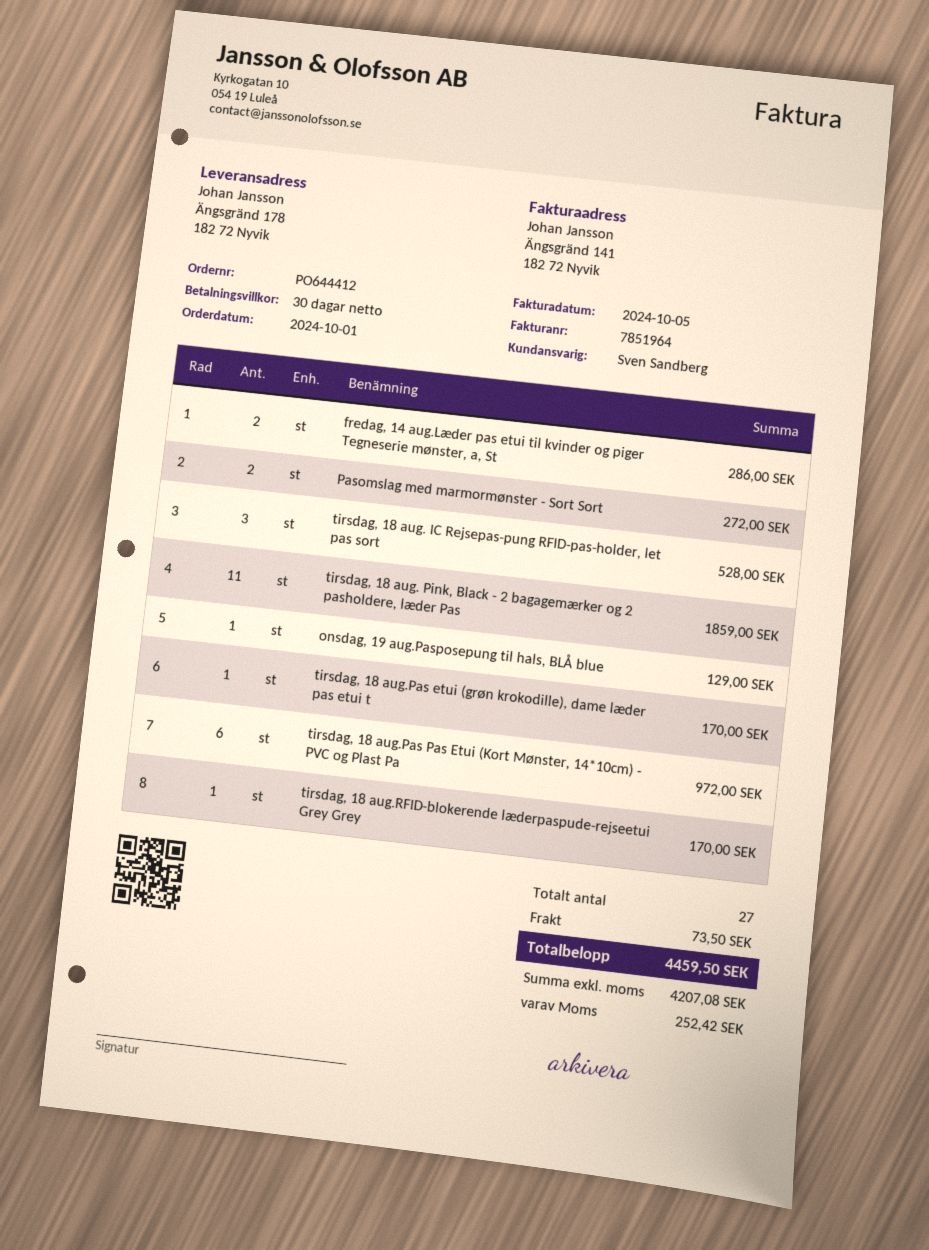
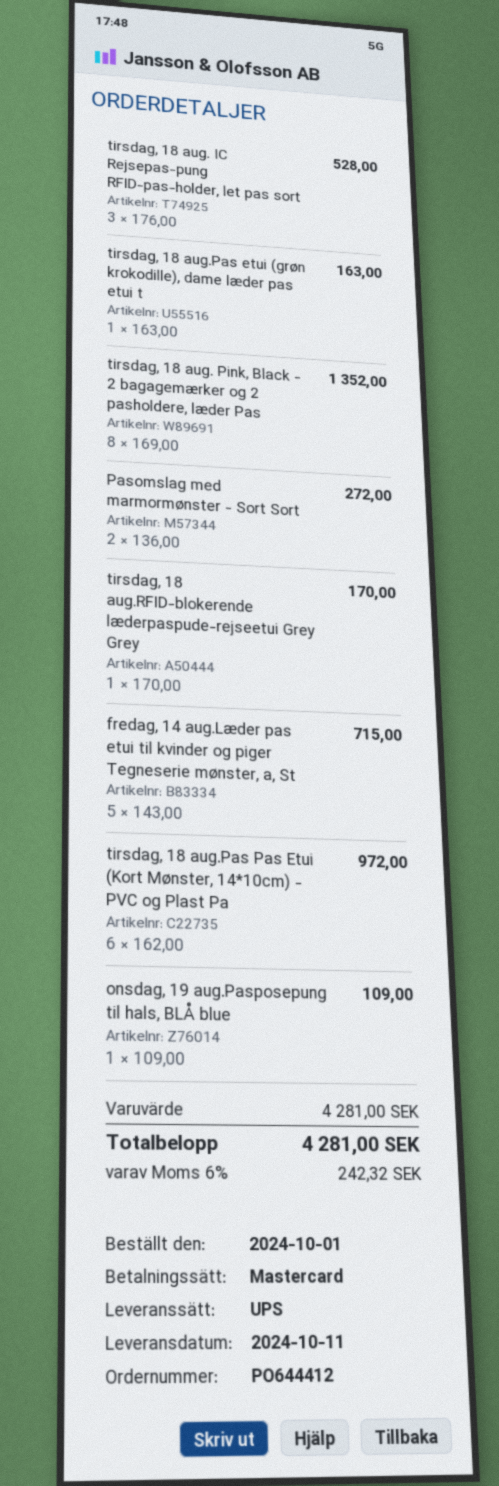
fredag, 14 aug.Læder pas etui til kvinder og piger Tegneserie mønster, a, St: 2 for 286.00 -> 5 for 715.00
tirsdag, 18 aug. Pink, Black - 2 bagagemærker og 2 pasholdere, læder Pas: 11 for 1859.00 -> 8 for 1352.00
onsdag, 19 aug.Pasposepung til hals, BLÅ blue: 1 for 129.00 -> 1 for 109.00
tirsdag, 18 aug.Pas etui (grøn krokodille), dame læder pas etui t: 1 for 170.00 -> 1 for 163.00
shipping: 73.50 -> none
tax: 252.42 -> 242.32
total: 4459.50 -> 4281.00

